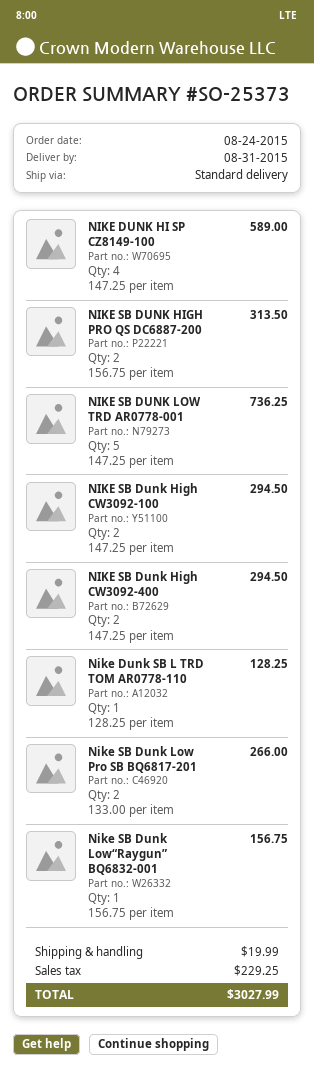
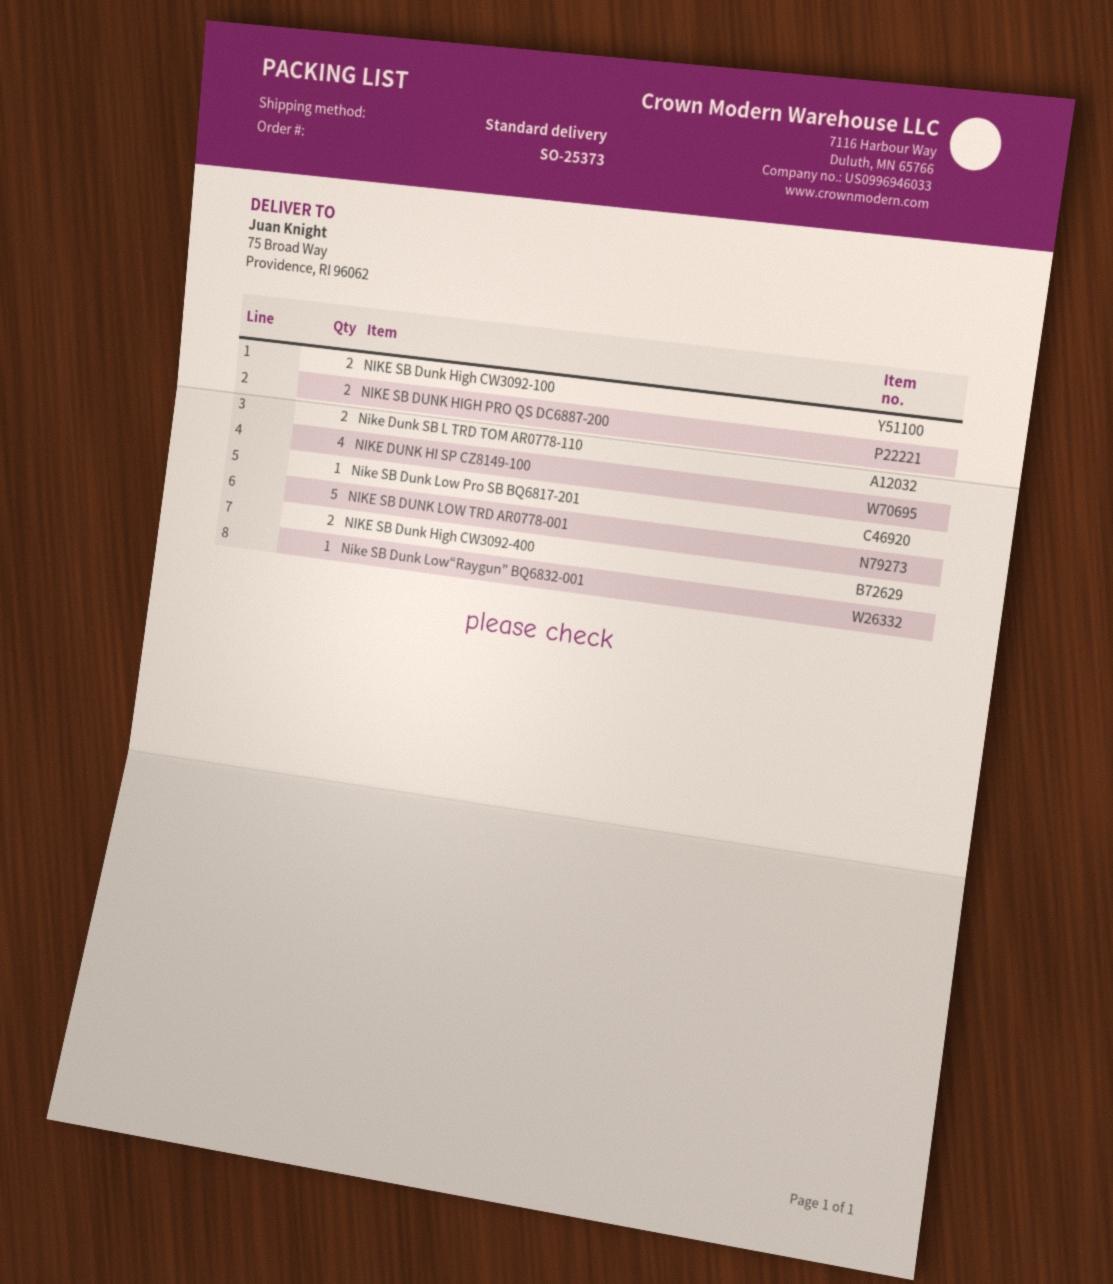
Nike Dunk SB L TRD TOM AR0778-110: 1 -> 2
Nike SB Dunk Low Pro SB BQ6817-201: 2 -> 1

